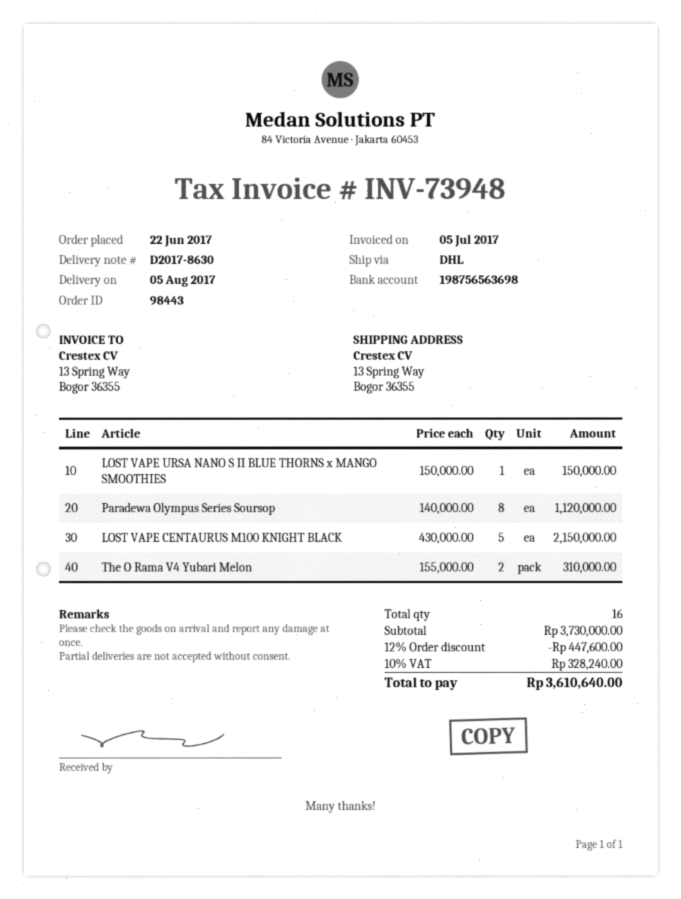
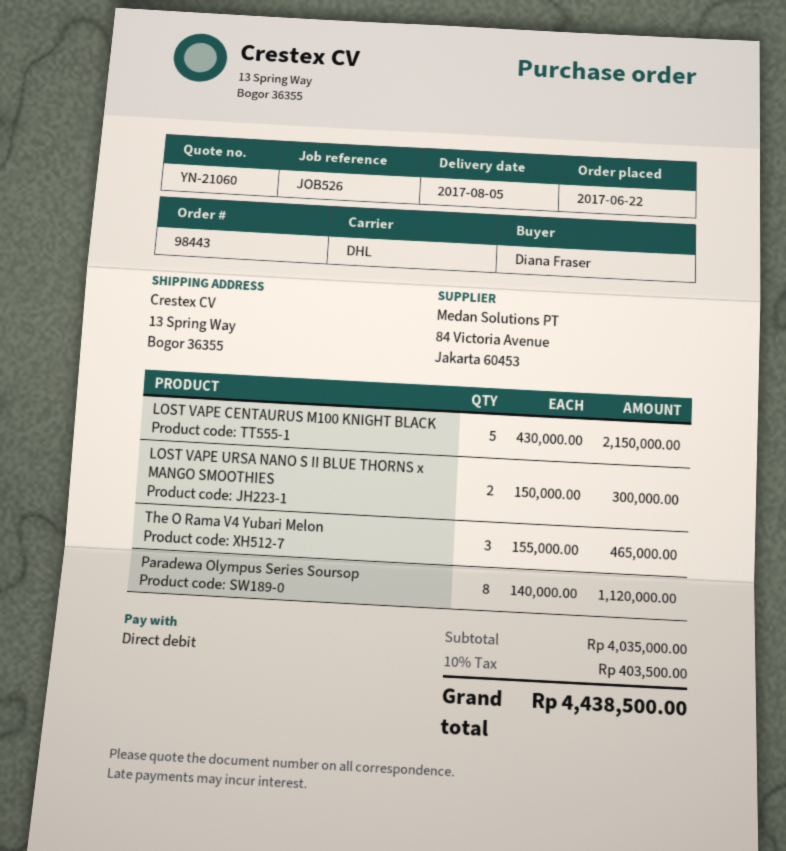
LOST VAPE URSA NANO S II BLUE THORNS x MANGO SMOOTHIES: 1 x 150000.00 = 150000.00 -> 2 x 150000.00 = 300000.00
The O Rama V4 Yubari Melon: 2 x 155000.00 = 310000.00 -> 3 x 155000.00 = 465000.00
subtotal: 3730000.00 -> 4035000.00
discount: 12% = 447600.00 -> none
tax: 10% = 328240.00 -> 10% = 403500.00
total: 3610640.00 -> 4438500.00

